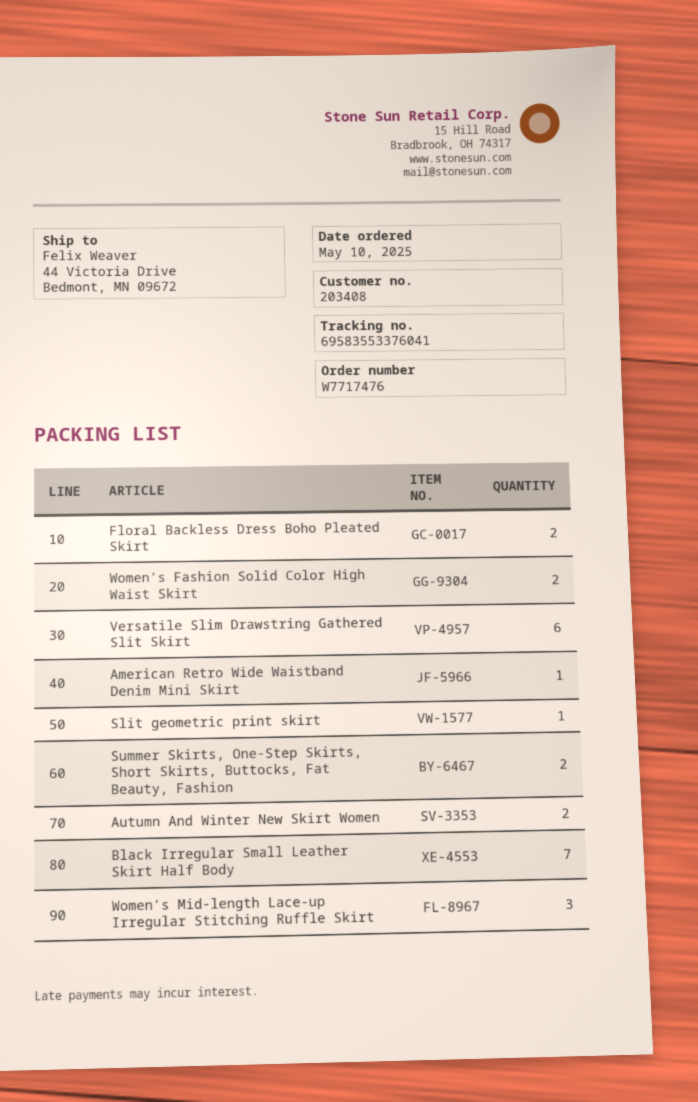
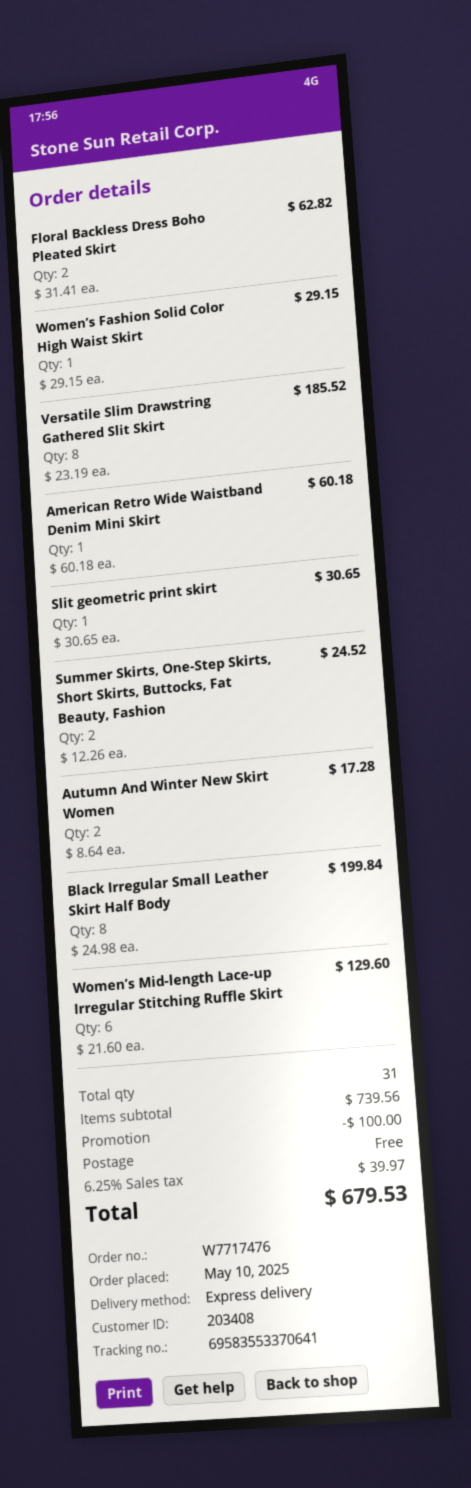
tracking number: 69583553376041 -> 69583553370641
Women’s Fashion Solid Color High Waist Skirt: 2 -> 1
Versatile Slim Drawstring Gathered Slit Skirt: 6 -> 8
Black Irregular Small Leather Skirt Half Body: 7 -> 8
Women’s Mid-length Lace-up Irregular Stitching Ruffle Skirt: 3 -> 6

